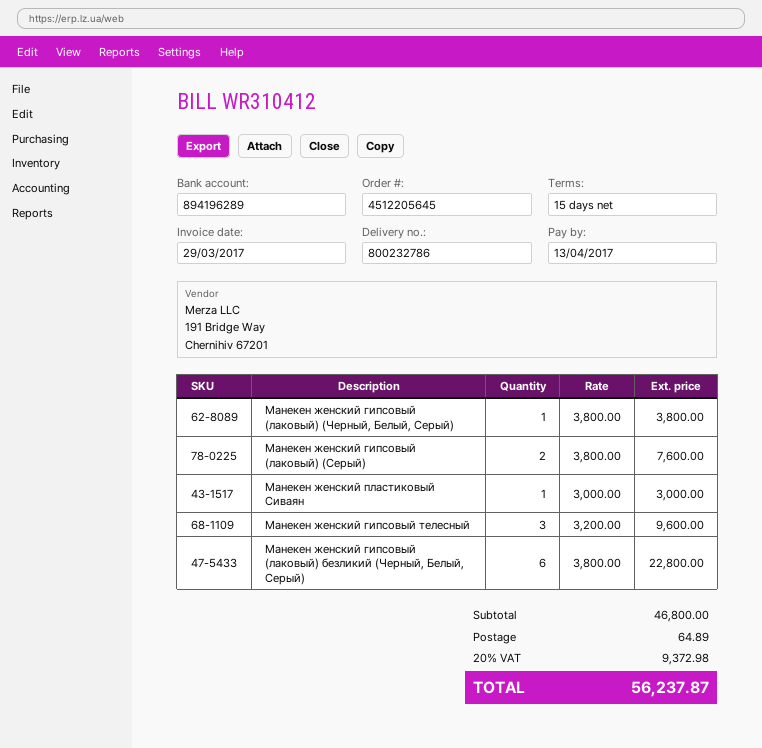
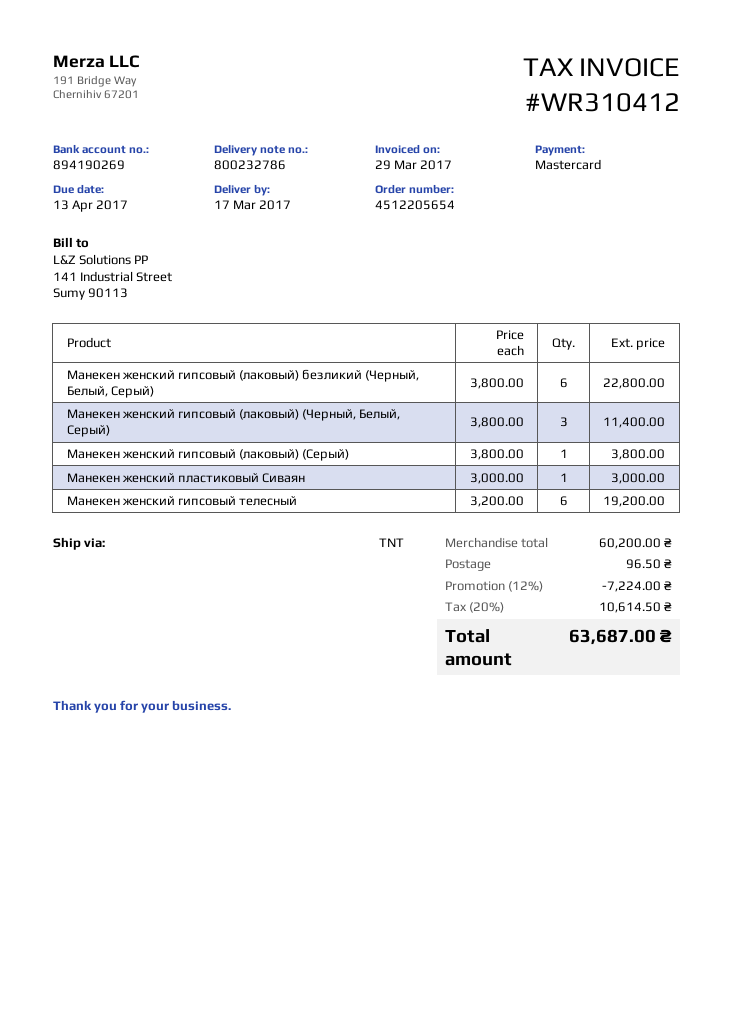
order number: 4512205645 -> 4512205654
bank account: 894196289 -> 894190269
Манекен женский гипсовый (лаковый) (Черный, Белый, Серый): 1 x 3800.00 = 3800.00 -> 3 x 3800.00 = 11400.00
Манекен женский гипсовый (лаковый) (Серый): 2 x 3800.00 = 7600.00 -> 1 x 3800.00 = 3800.00
Манекен женский гипсовый телесный: 3 x 3200.00 = 9600.00 -> 6 x 3200.00 = 19200.00
subtotal: 46800.00 -> 60200.00
discount: none -> 12% = 7224.00
shipping: 64.89 -> 96.50
tax: 20% = 9372.98 -> 20% = 10614.50
total: 56237.87 -> 63687.00

